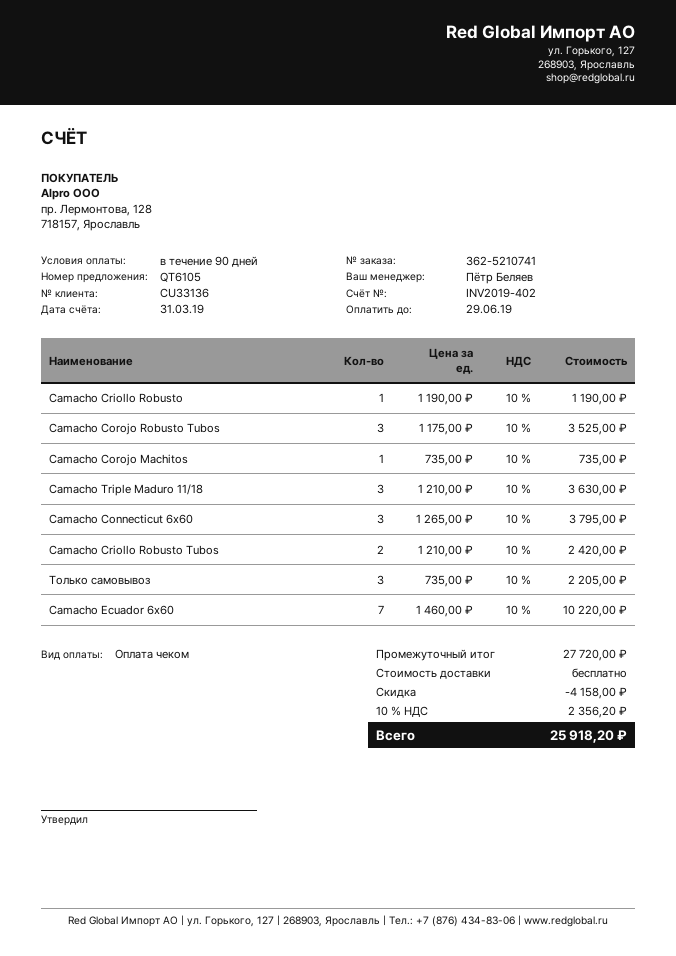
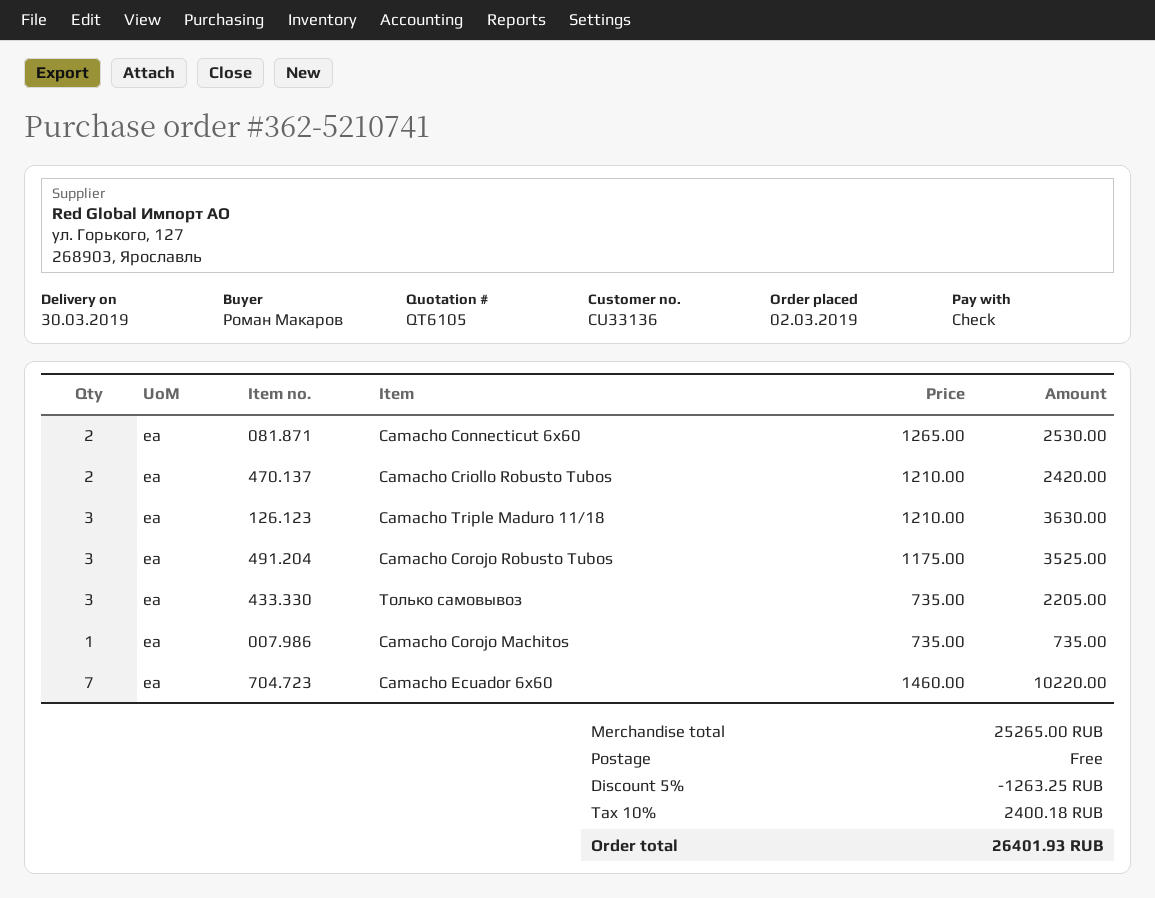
Camacho Criollo Robusto: 1 x 1190.00 = 1190.00 -> none
Camacho Connecticut 6x60: 3 x 1265.00 = 3795.00 -> 2 x 1265.00 = 2530.00
subtotal: 27720.00 -> 25265.00
discount: 4158.00 -> 1263.25
tax: 10% = 2356.20 -> 10% = 2400.18
total: 25918.20 -> 26401.93

